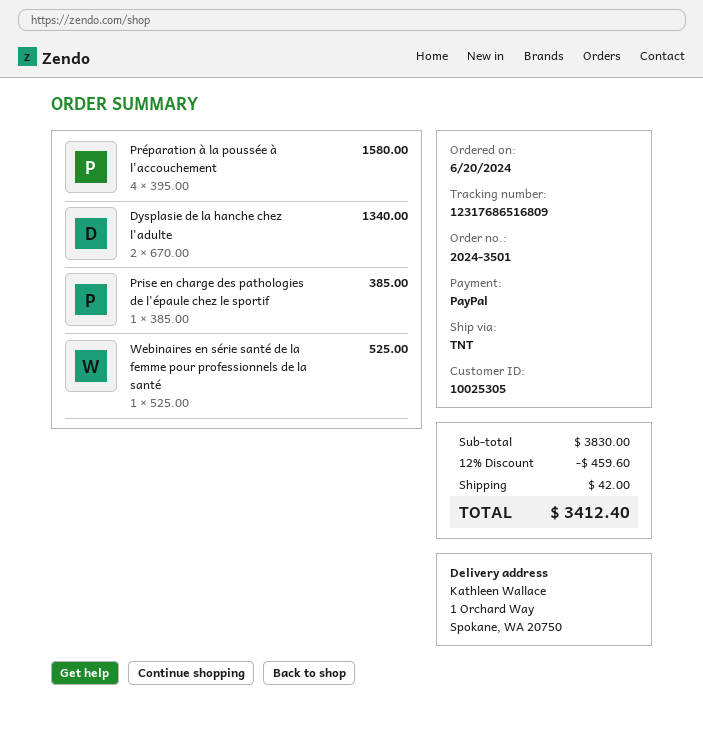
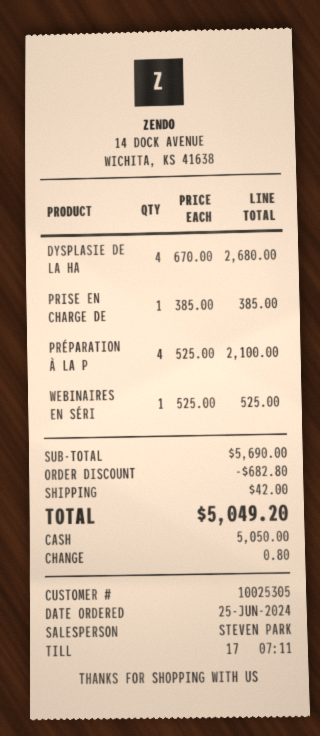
order date: 2024-06-20 -> 2024-06-25
payment method: PayPal -> cash
Préparation à la poussée à l'accouchement: 4 x 395.00 = 1580.00 -> 4 x 525.00 = 2100.00
Dysplasie de la hanche chez l'adulte: 2 x 670.00 = 1340.00 -> 4 x 670.00 = 2680.00
subtotal: 3830.00 -> 5690.00
discount: 459.60 -> 682.80
total: 3412.40 -> 5049.20

